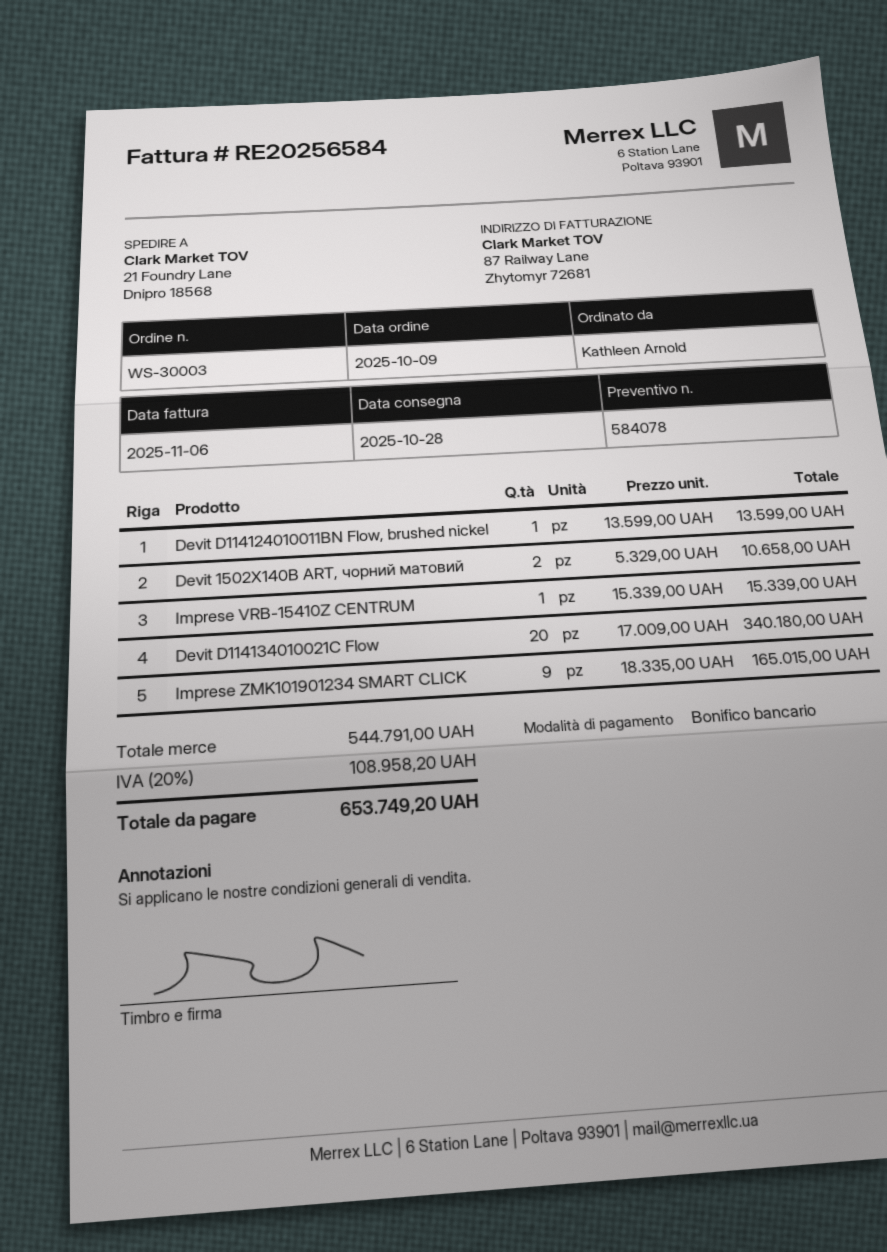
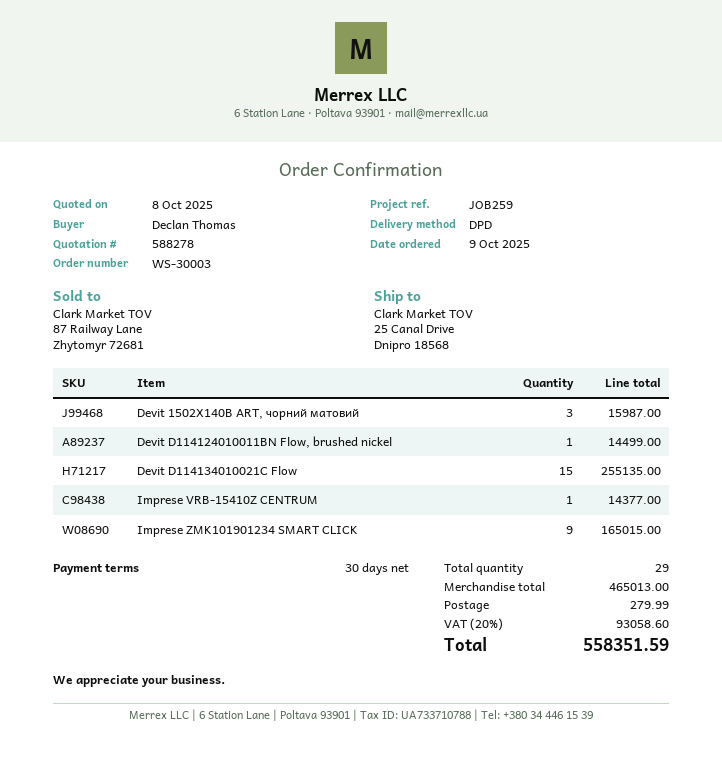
quote number: 584078 -> 588278
ordered by: Kathleen Arnold -> Declan Thomas
ship to: 21 Foundry Lane, Dnipro 18568 -> 25 Canal Drive, Dnipro 18568
Devit D114124010011BN Flow, brushed nickel: 1 for 13599.00 -> 1 for 14499.00
Devit 1502X140B ART, чорний матовий: 2 for 10658.00 -> 3 for 15987.00
Imprese VRB-15410Z CENTRUM: 1 for 15339.00 -> 1 for 14377.00
Devit D114134010021C Flow: 20 for 340180.00 -> 15 for 255135.00
subtotal: 544791.00 -> 465013.00
shipping: none -> 279.99
tax: 20% = 108958.20 -> 20% = 93058.60
total: 653749.20 -> 558351.59

